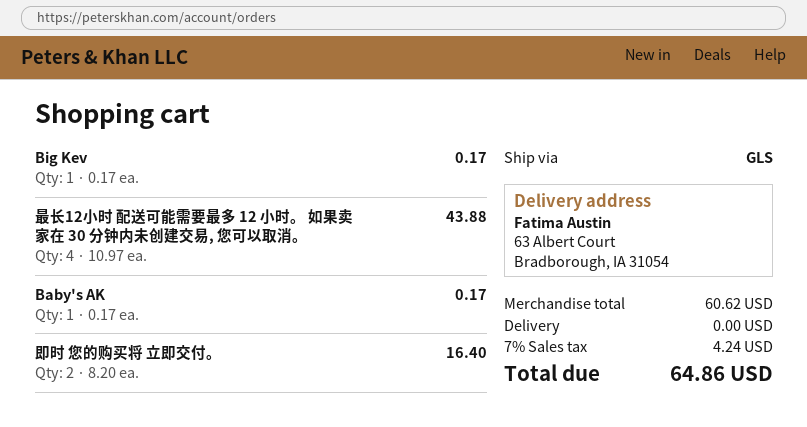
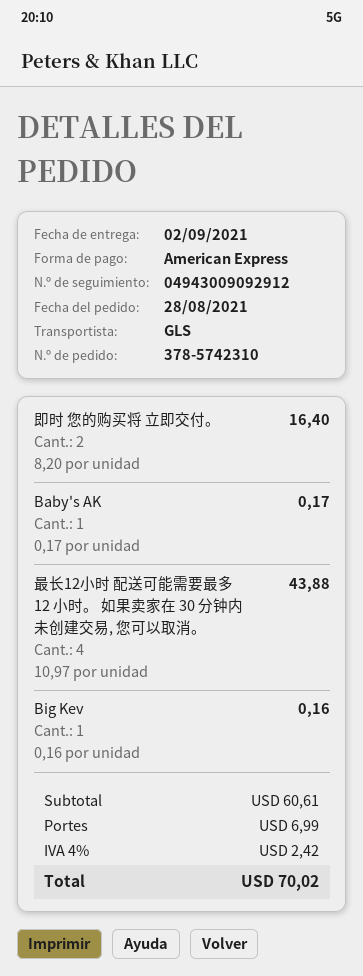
Big Kev: 1 x 0.17 = 0.17 -> 1 x 0.16 = 0.16
subtotal: 60.62 -> 60.61
shipping: 0.00 -> 6.99
tax: 7% = 4.24 -> 4% = 2.42
total: 64.86 -> 70.02

